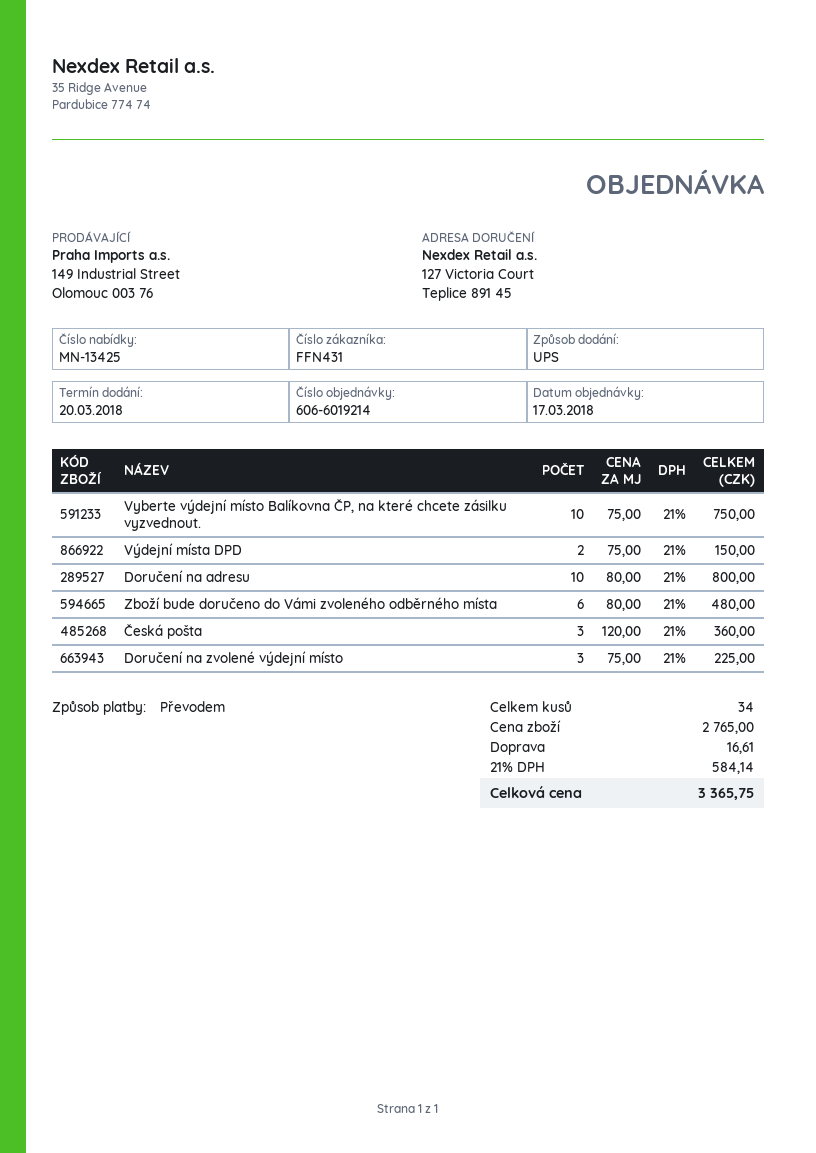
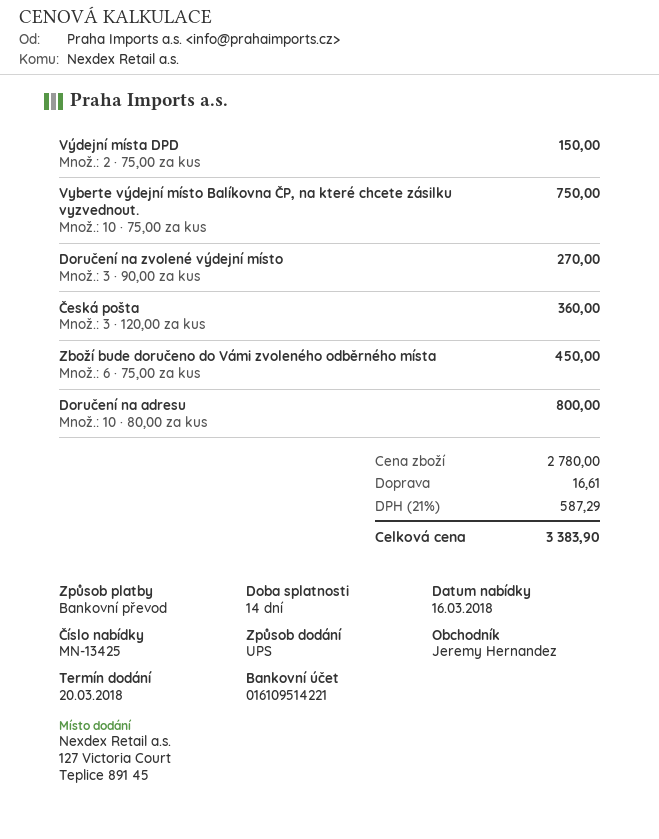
Zboží bude doručeno do Vámi zvoleného odběrného místa: 6 x 80.00 = 480.00 -> 6 x 75.00 = 450.00
Doručení na zvolené výdejní místo: 3 x 75.00 = 225.00 -> 3 x 90.00 = 270.00
subtotal: 2765.00 -> 2780.00
tax: 21% = 584.14 -> 21% = 587.29
total: 3365.75 -> 3383.90

